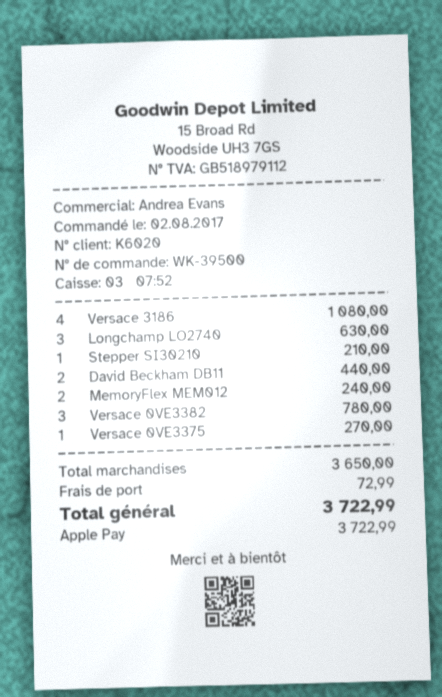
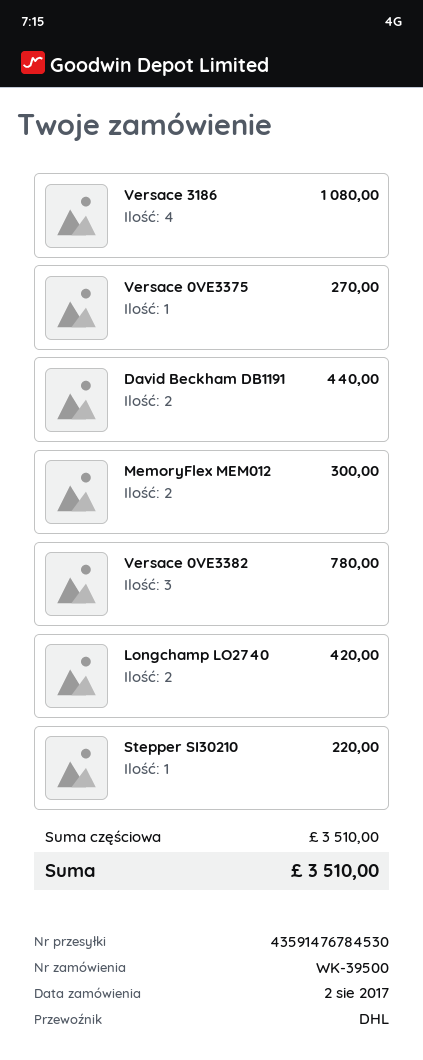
Longchamp LO2740: 3 for 630.00 -> 2 for 420.00
Stepper SI30210: 1 for 210.00 -> 1 for 220.00
MemoryFlex MEM012: 2 for 240.00 -> 2 for 300.00
subtotal: 3650.00 -> 3510.00
shipping: 72.99 -> none
total: 3722.99 -> 3510.00

